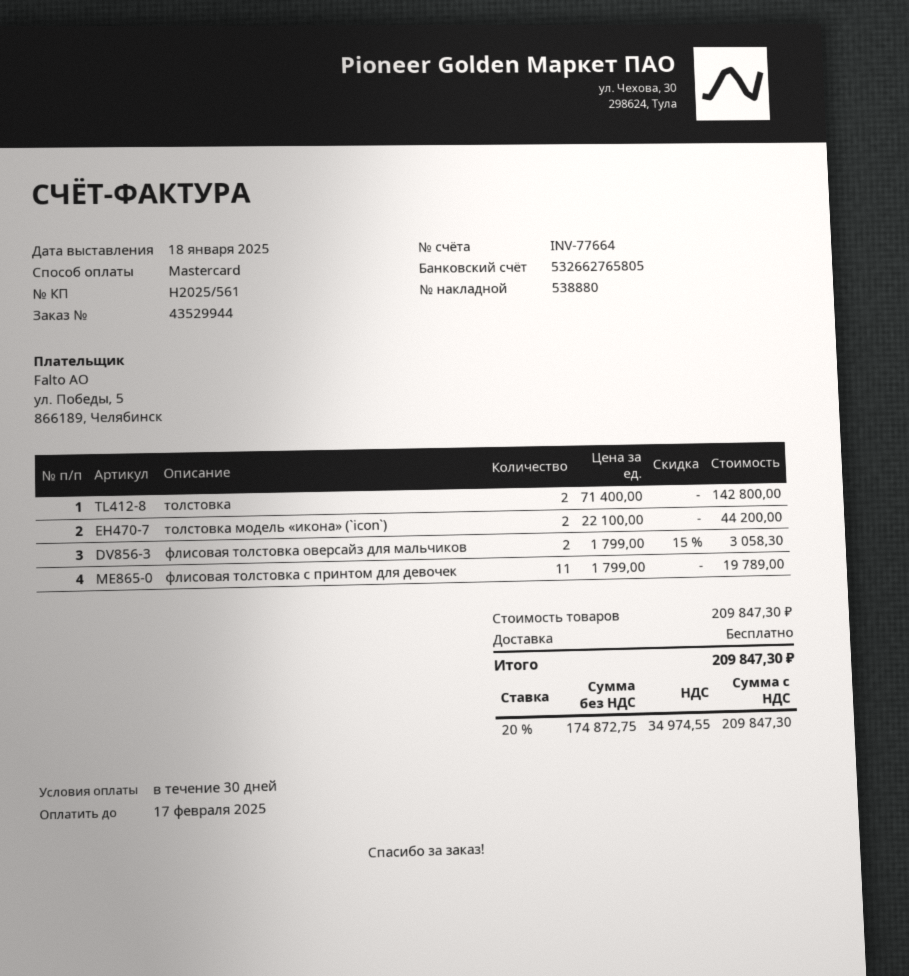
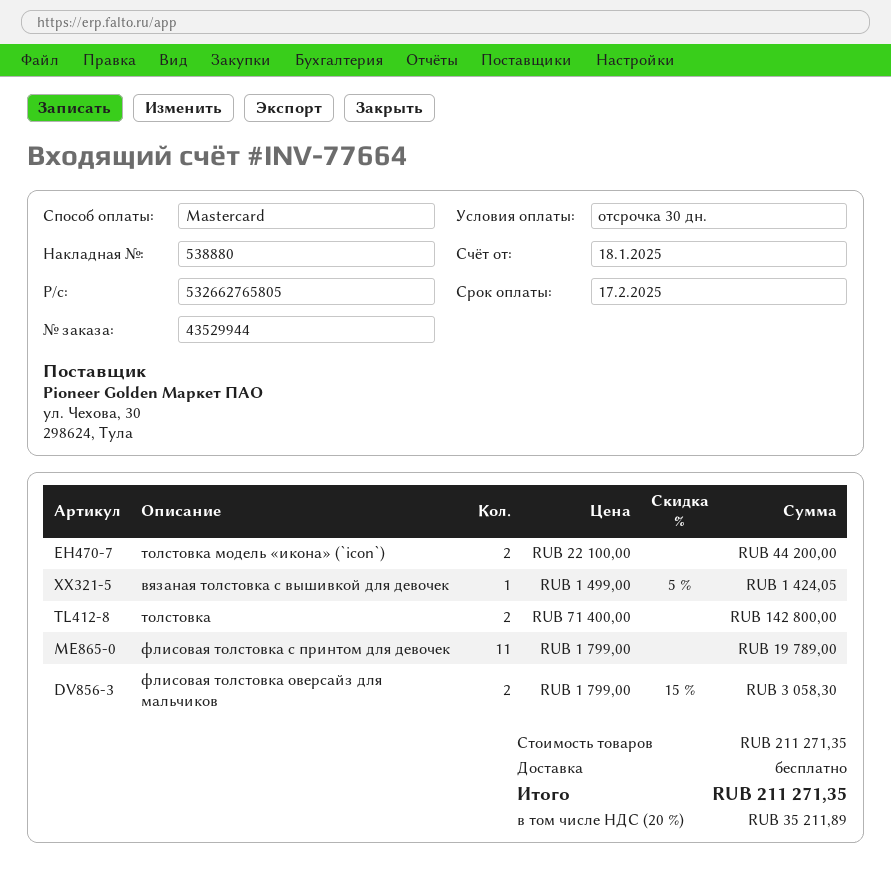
вязаная толстовка с вышивкой для девочек: none -> 1 x 1499.00 - 5% = 1424.05
subtotal: 209847.30 -> 211271.35
tax: 20% = 34974.55 -> 20% = 35211.89
total: 209847.30 -> 211271.35

